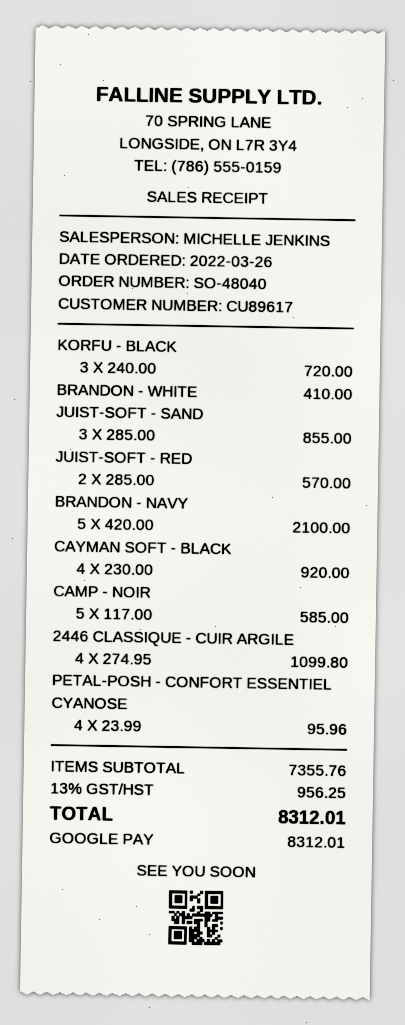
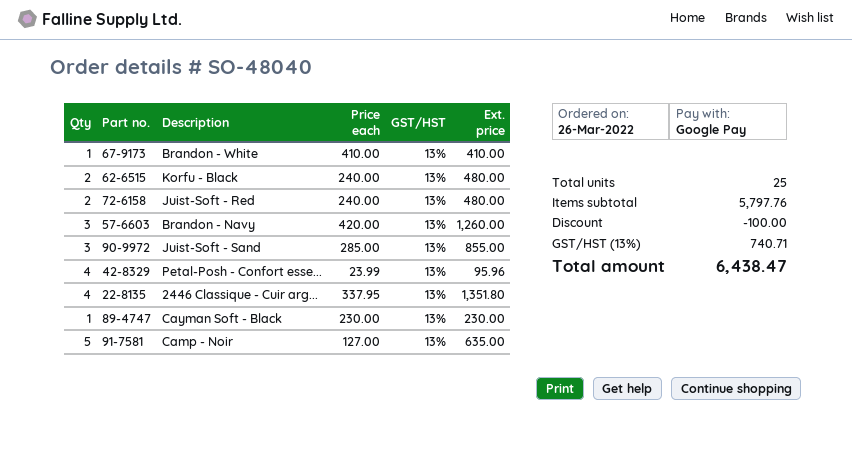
KORFU - BLACK: 3 x 240.00 = 720.00 -> 2 x 240.00 = 480.00
JUIST-SOFT - RED: 2 x 285.00 = 570.00 -> 2 x 240.00 = 480.00
BRANDON - NAVY: 5 x 420.00 = 2100.00 -> 3 x 420.00 = 1260.00
CAYMAN SOFT - BLACK: 4 x 230.00 = 920.00 -> 1 x 230.00 = 230.00
CAMP - NOIR: 5 x 117.00 = 585.00 -> 5 x 127.00 = 635.00
2446 CLASSIQUE - CUIR ARGILE: 4 x 274.95 = 1099.80 -> 4 x 337.95 = 1351.80
subtotal: 7355.76 -> 5797.76
discount: none -> 100.00
tax: 13% = 956.25 -> 13% = 740.71
total: 8312.01 -> 6438.47

